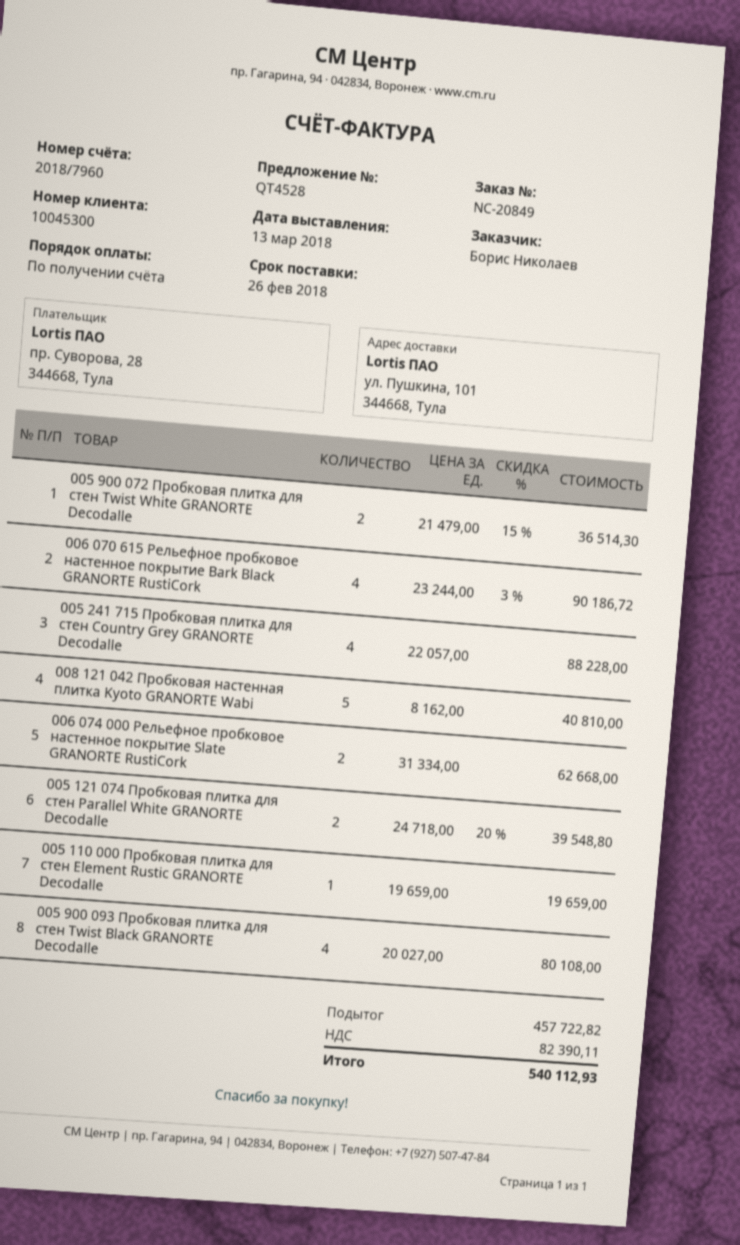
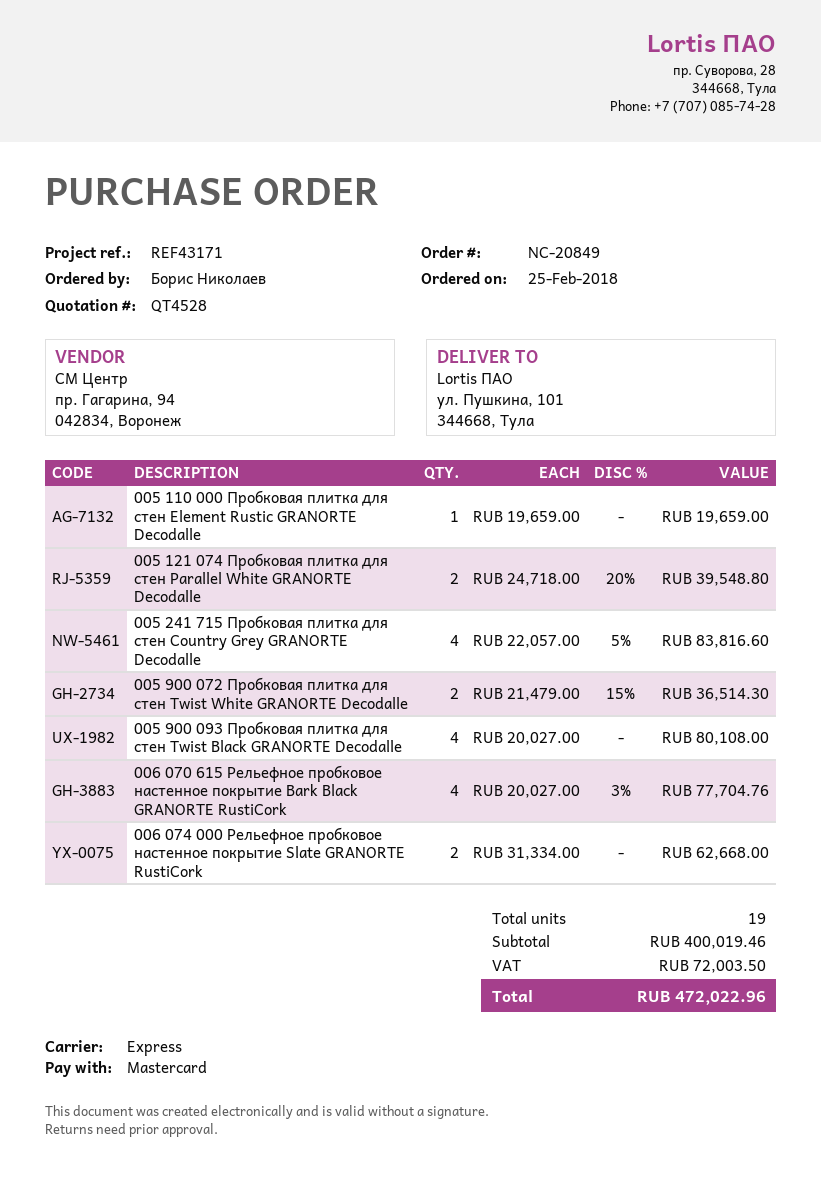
006 070 615 Рельефное пробковое настенное покрытие Bark Black GRANORTE RustiCork: 4 x 23244.00 - 3% = 90186.72 -> 4 x 20027.00 - 3% = 77704.76
005 241 715 Пробковая плитка для стен Country Grey GRANORTE Decodalle: 4 x 22057.00 = 88228.00 -> 4 x 22057.00 - 5% = 83816.60
008 121 042 Пробковая настенная плитка Kyoto GRANORTE Wabi: 5 x 8162.00 = 40810.00 -> none
subtotal: 457722.82 -> 400019.46
tax: 82390.11 -> 72003.50
total: 540112.93 -> 472022.96

